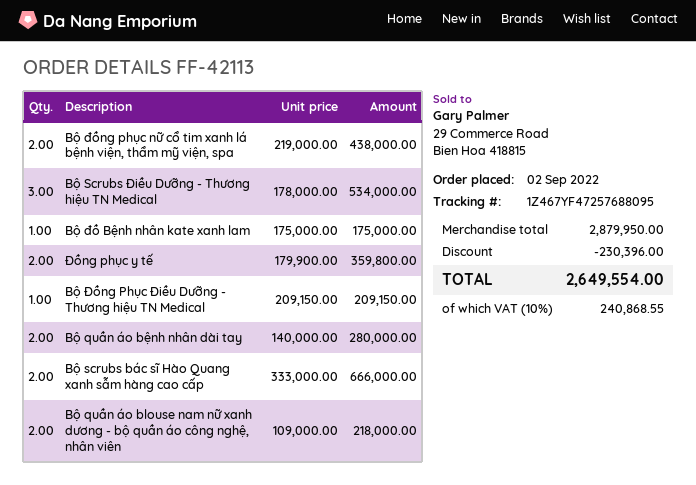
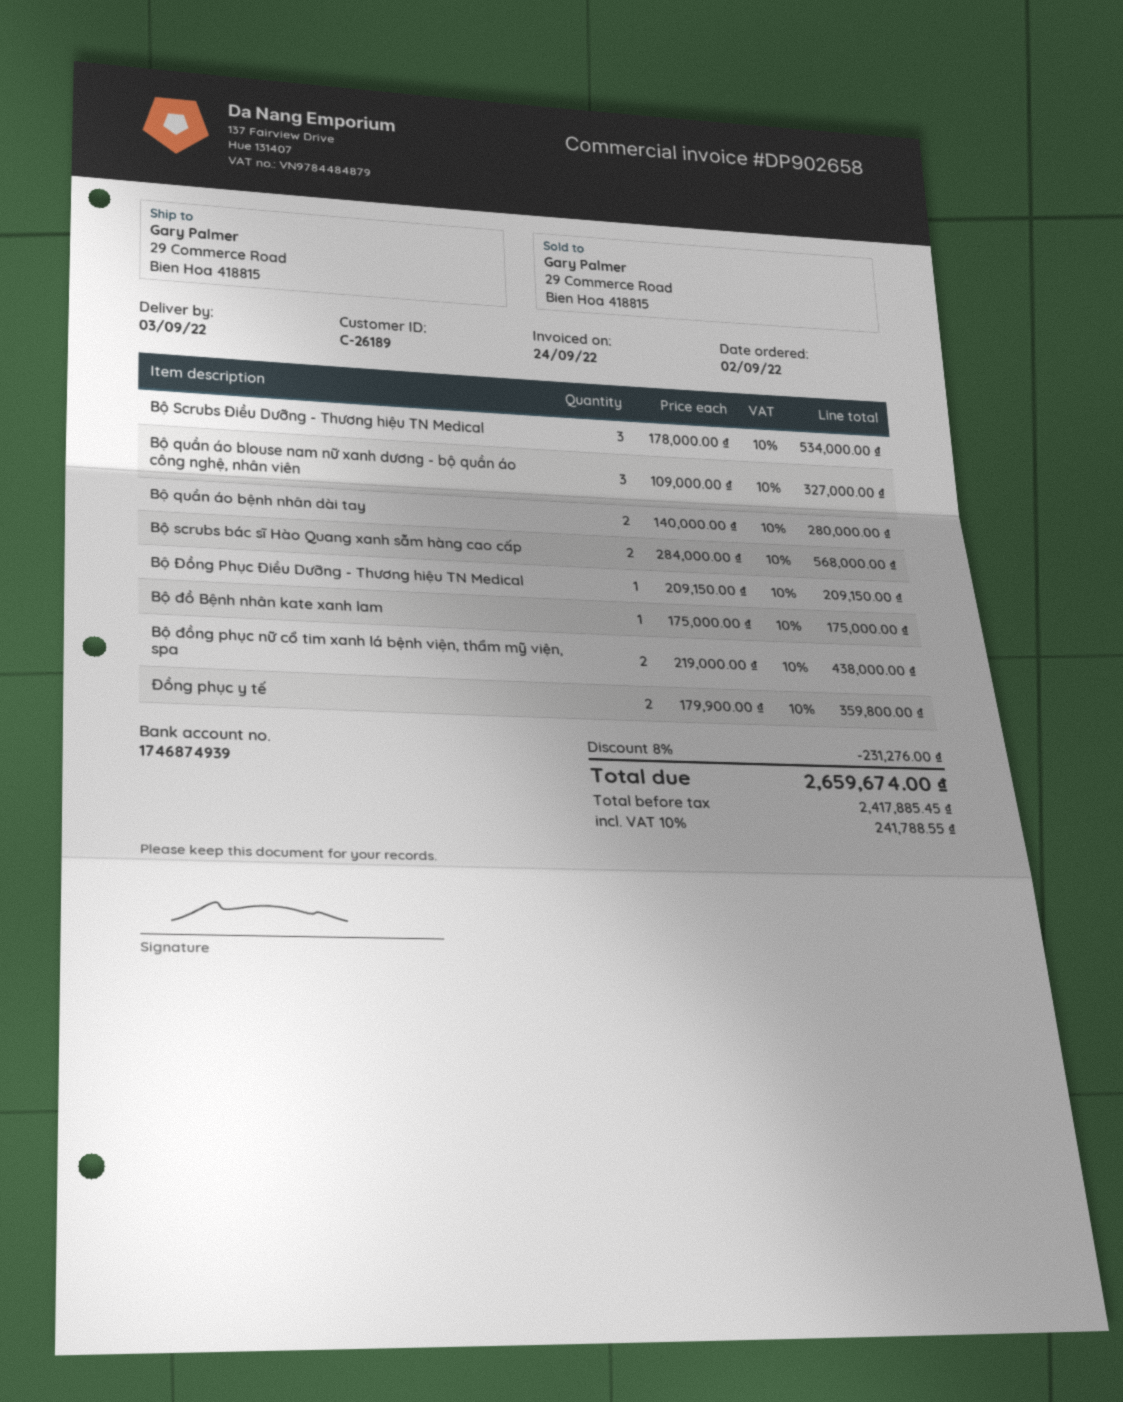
Bộ scrubs bác sĩ Hào Quang xanh sẫm hàng cao cấp: 2 x 333000.00 = 666000.00 -> 2 x 284000.00 = 568000.00
Bộ quần áo blouse nam nữ xanh dương - bộ quần áo công nghệ, nhân viên: 2 x 109000.00 = 218000.00 -> 3 x 109000.00 = 327000.00
discount: 230396.00 -> 231276.00
tax: 10% = 240868.55 -> 10% = 241788.55
total: 2649554.00 -> 2659674.00

